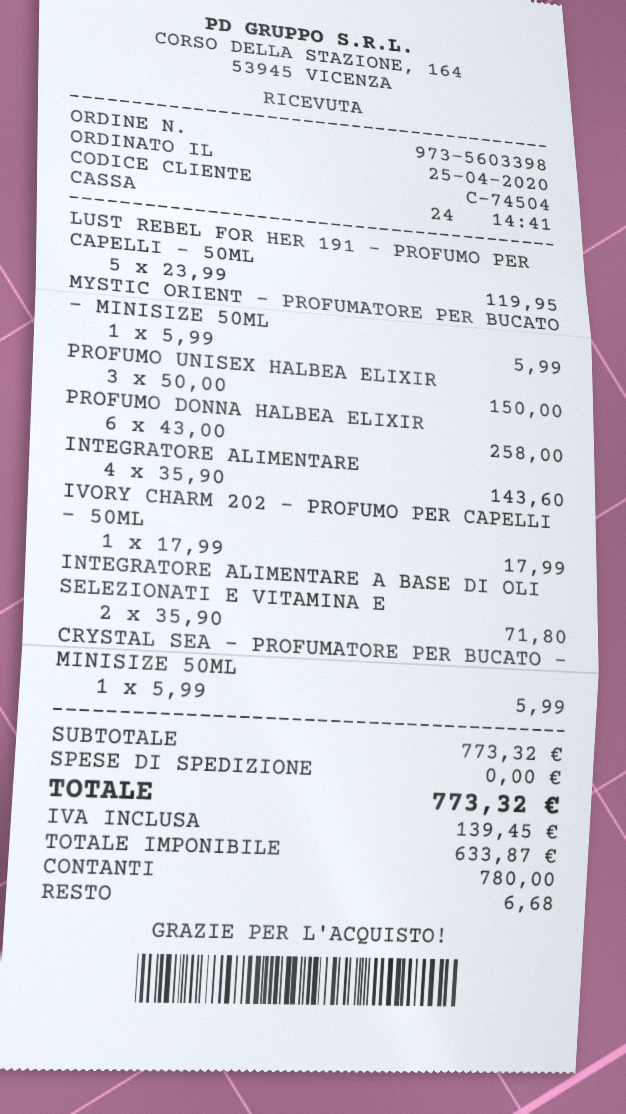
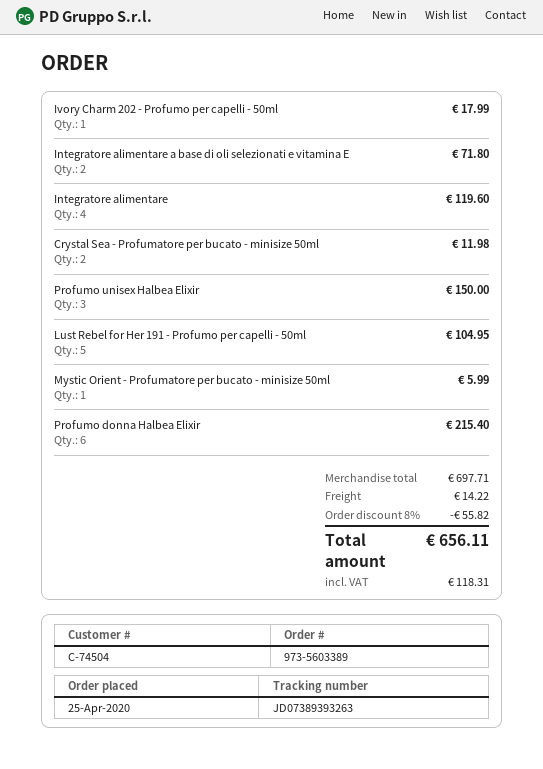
order number: 973-5603398 -> 973-5603389
LUST REBEL FOR HER 191 - PROFUMO PER CAPELLI - 50ML: 5 for 119.95 -> 5 for 104.95
PROFUMO DONNA HALBEA ELIXIR: 6 for 258.00 -> 6 for 215.40
INTEGRATORE ALIMENTARE: 4 for 143.60 -> 4 for 119.60
CRYSTAL SEA - PROFUMATORE PER BUCATO - MINISIZE 50ML: 1 for 5.99 -> 2 for 11.98
subtotal: 773.32 -> 697.71
discount: none -> 8% = 55.82
shipping: 0.00 -> 14.22
tax: 139.45 -> 118.31
total: 773.32 -> 656.11

